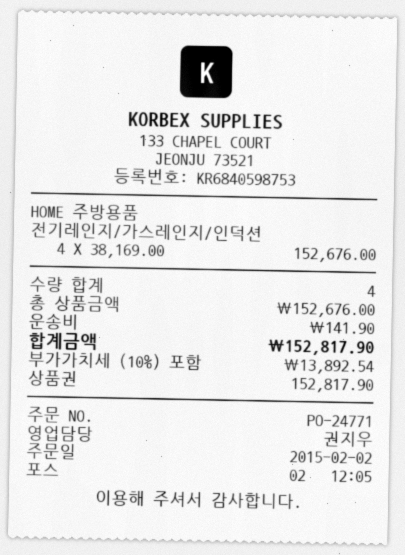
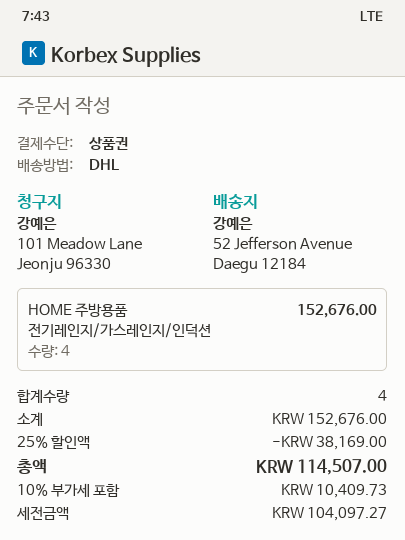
discount: none -> 25% = 38169.00
shipping: 141.90 -> none
tax: 10% = 13892.54 -> 10% = 10409.73
total: 152817.90 -> 114507.00

